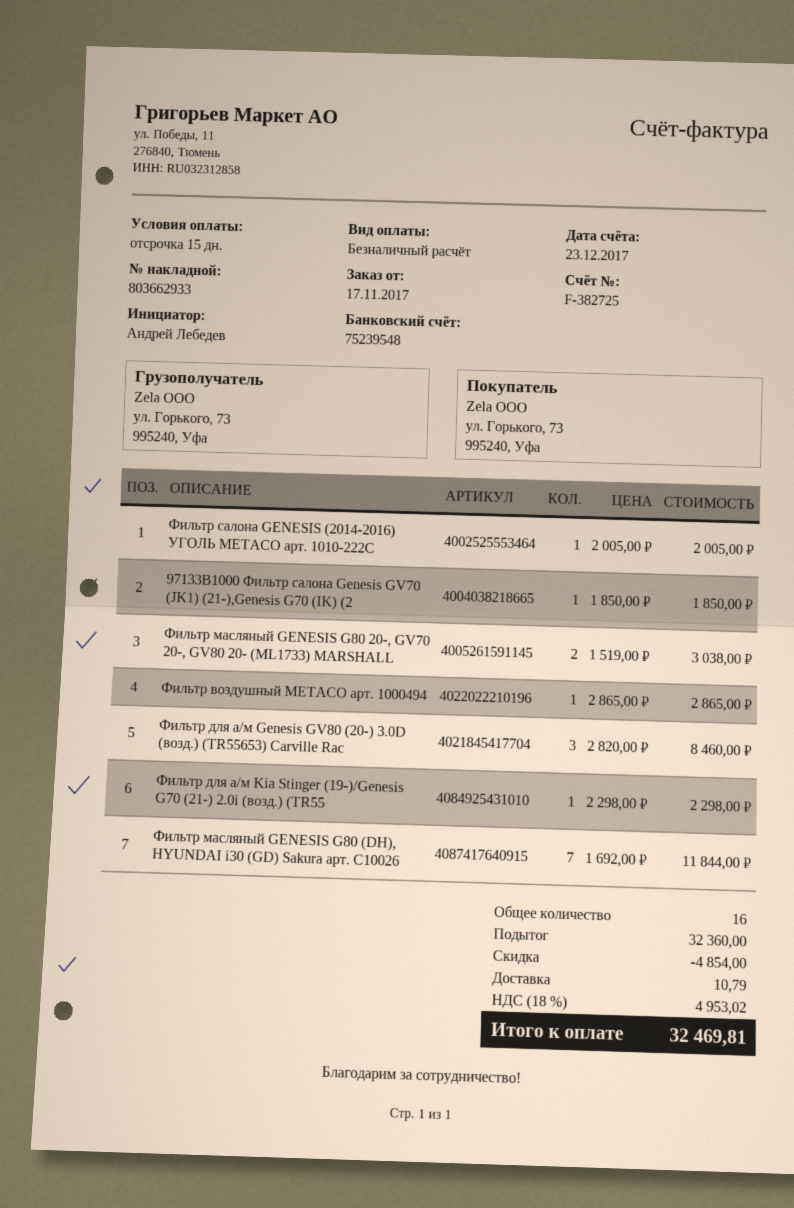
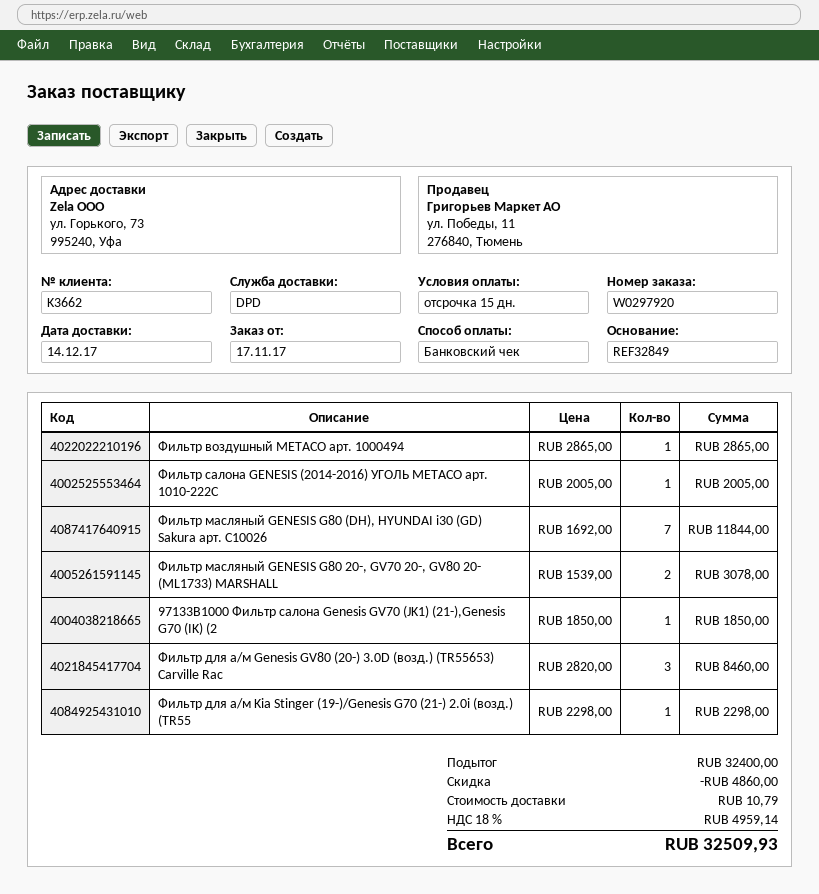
payment method: bank transfer -> cheque
Фильтр масляный GENESIS G80 20-, GV70 20-, GV80 20- (ML1733) MARSHALL: 2 x 1519.00 = 3038.00 -> 2 x 1539.00 = 3078.00
subtotal: 32360.00 -> 32400.00
discount: 4854.00 -> 4860.00
tax: 18% = 4953.02 -> 18% = 4959.14
total: 32469.81 -> 32509.93

